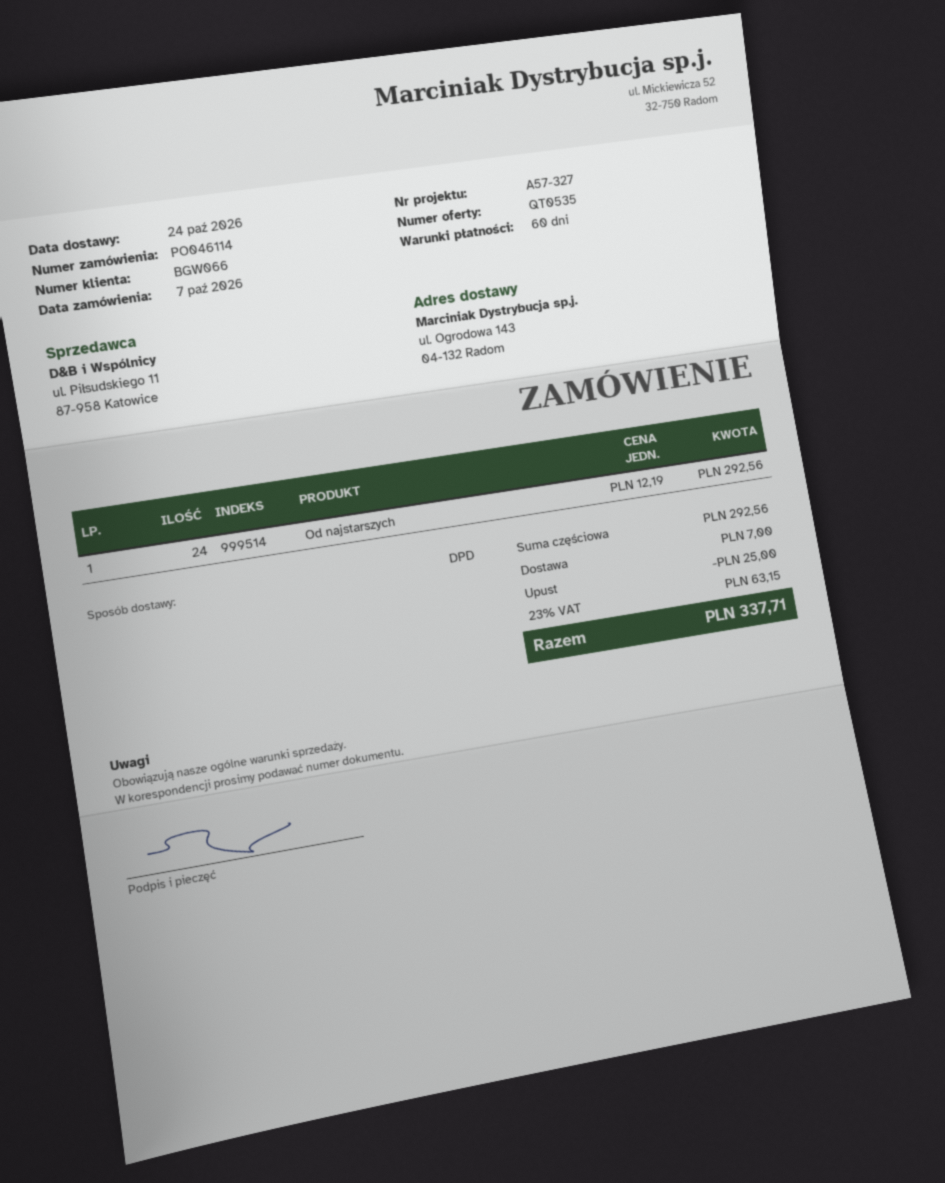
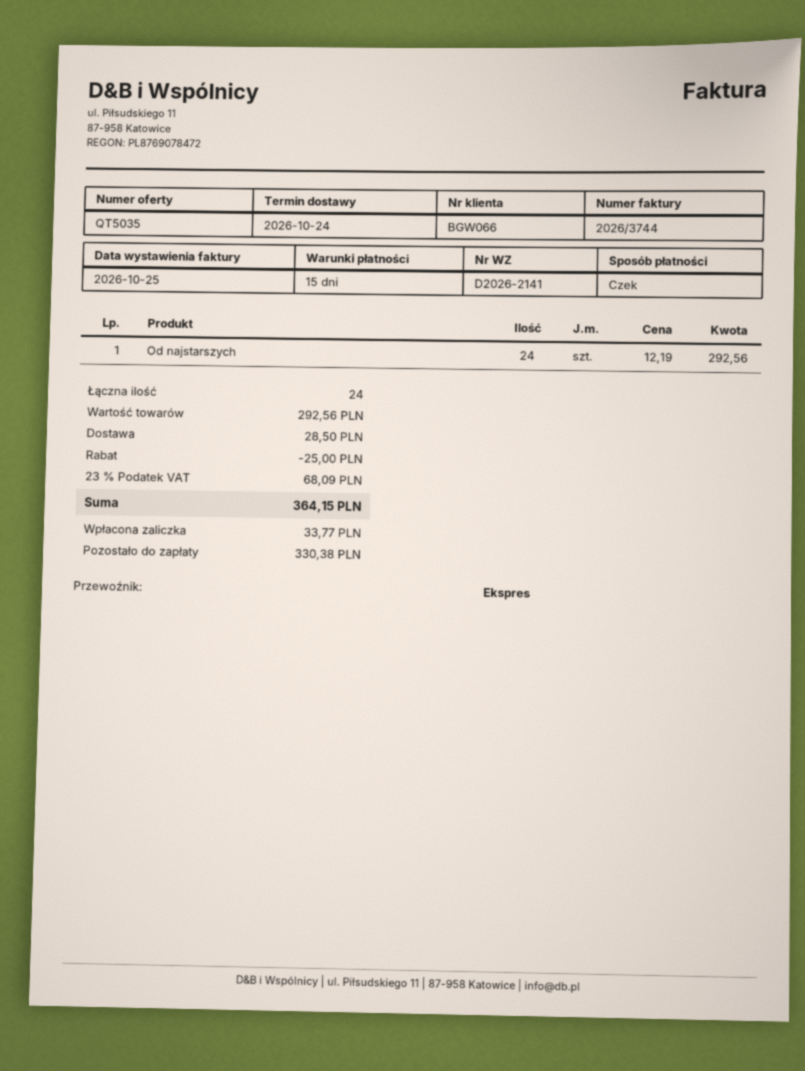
quote number: QT0535 -> QT5035
payment terms: 60 days -> 15 days
shipping method: DPD -> express
shipping: 7.00 -> 28.50
tax: 23% = 63.15 -> 23% = 68.09
total: 337.71 -> 364.15

